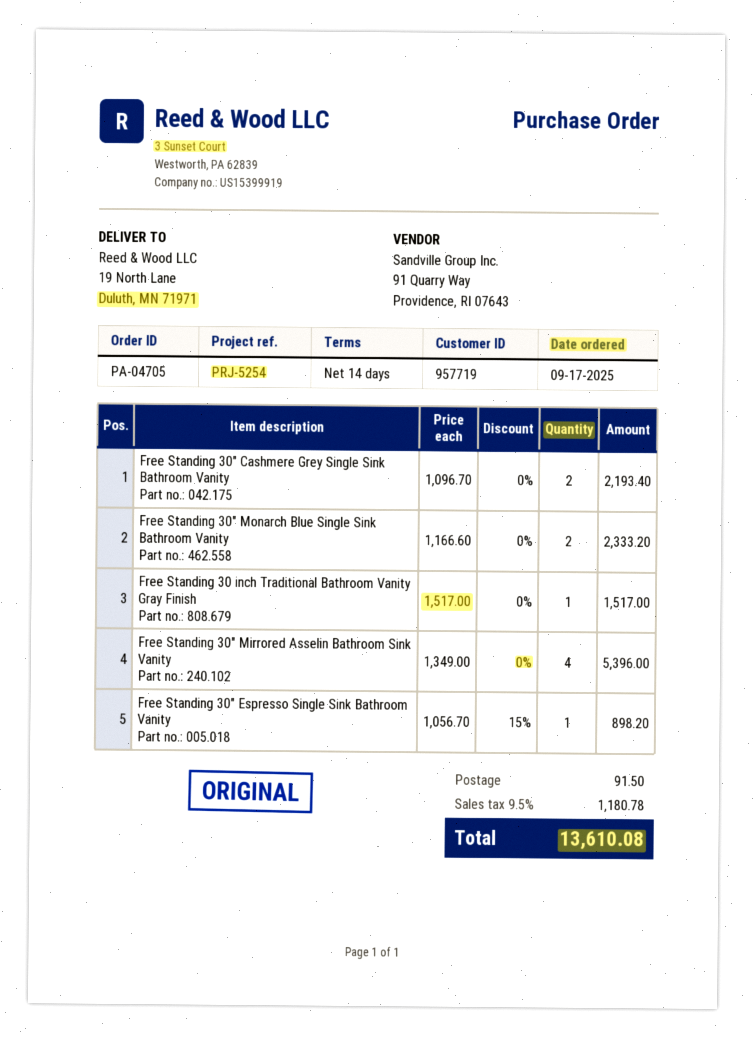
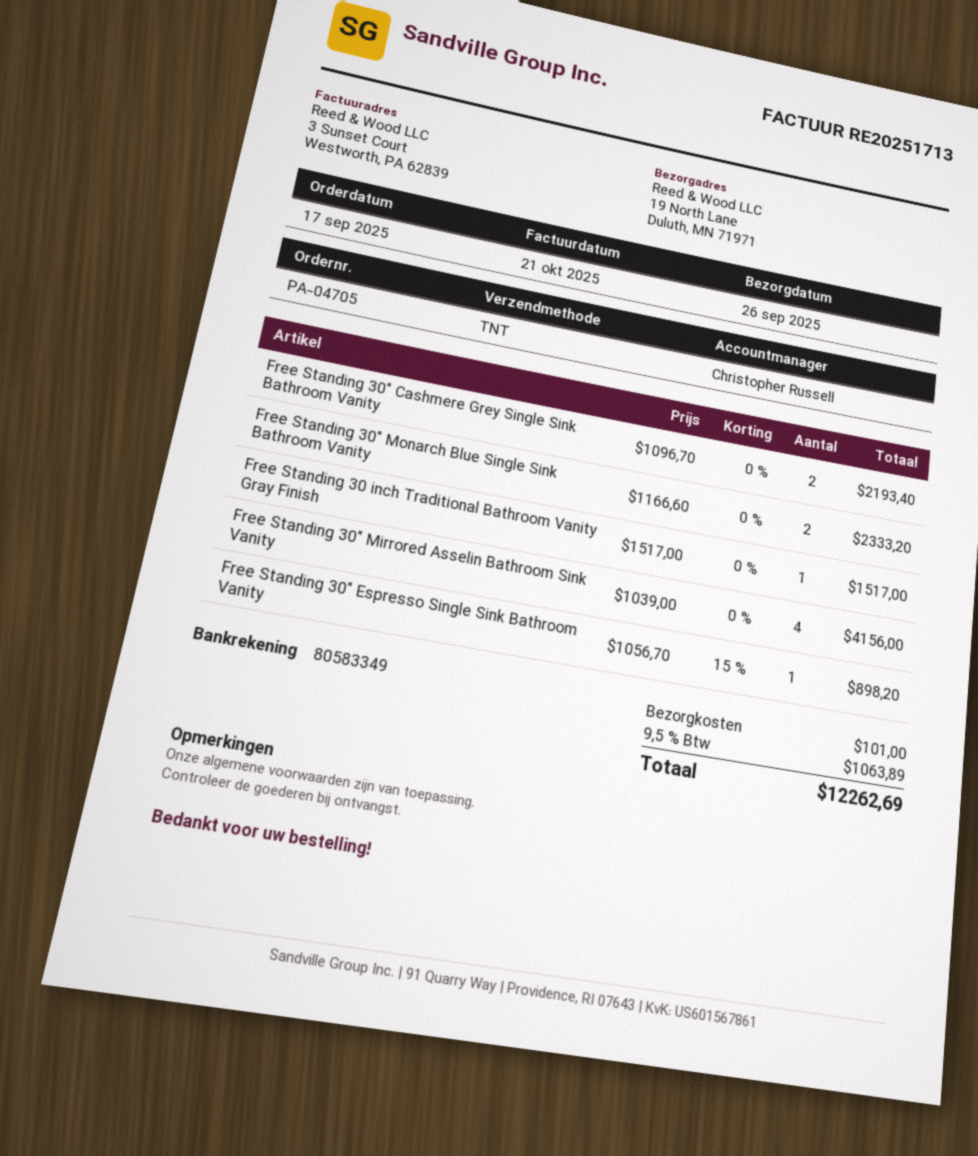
Free Standing 30" Mirrored Asselin Bathroom Sink Vanity: 4 x 1349.00 = 5396.00 -> 4 x 1039.00 = 4156.00
shipping: 91.50 -> 101.00
tax: 9.5% = 1180.78 -> 9.5% = 1063.89
total: 13610.08 -> 12262.69

